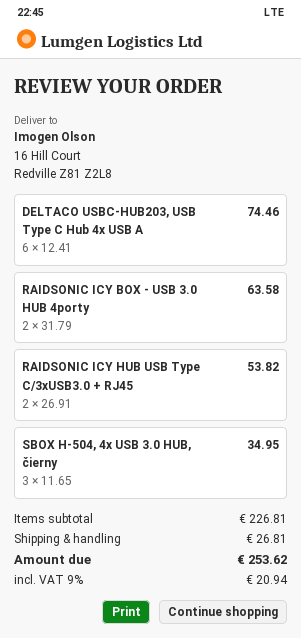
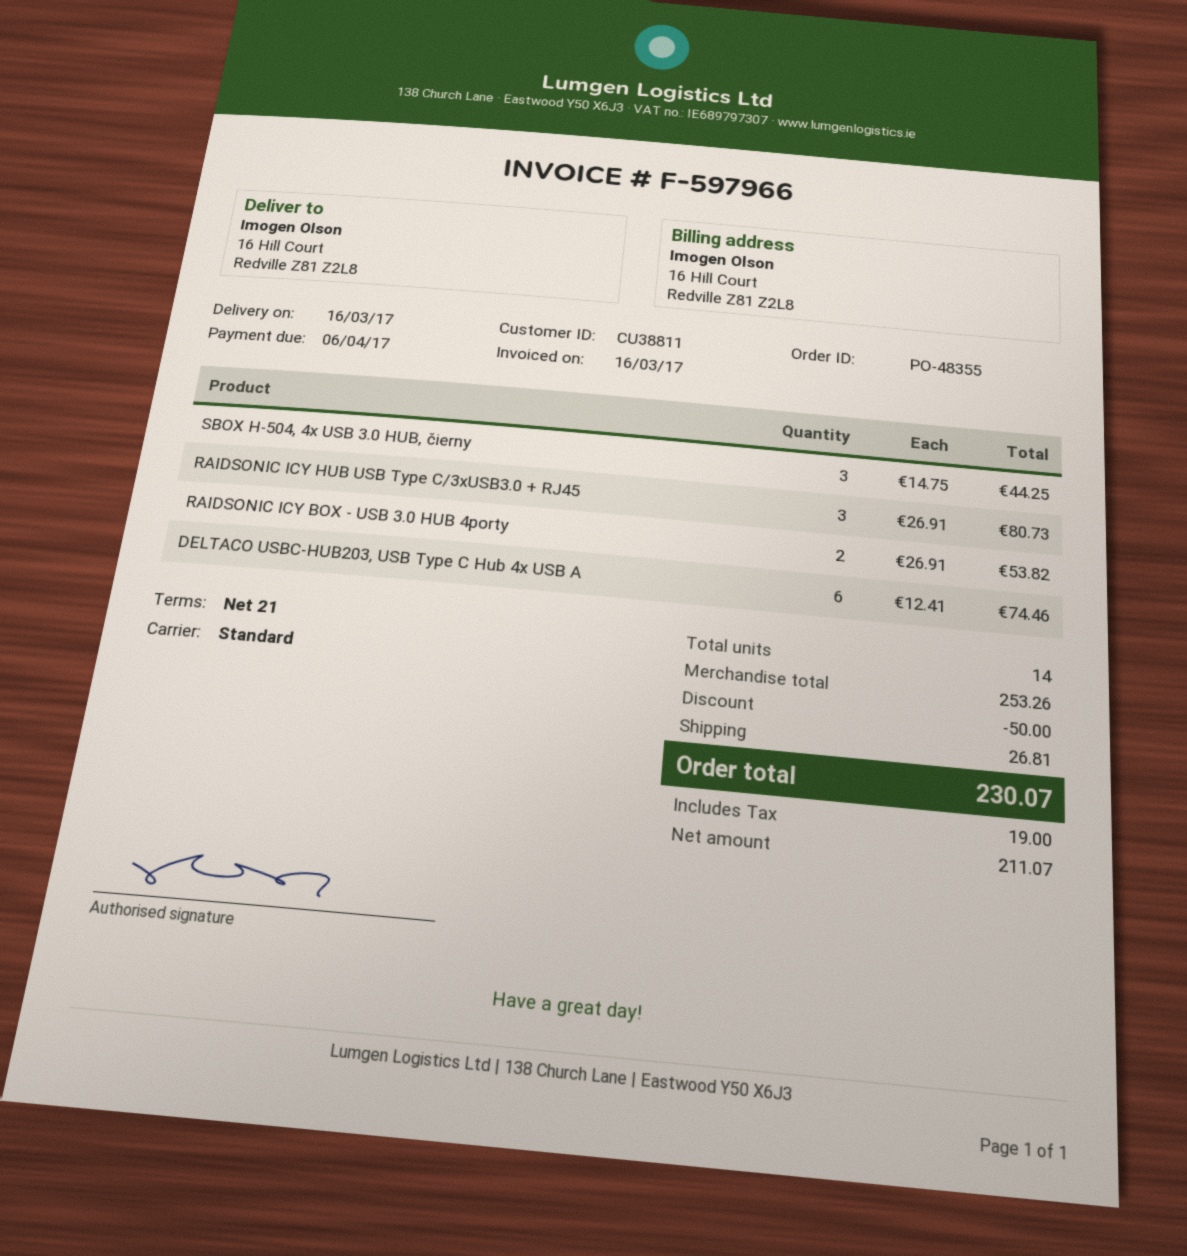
RAIDSONIC ICY BOX - USB 3.0 HUB 4porty: 2 x 31.79 = 63.58 -> 2 x 26.91 = 53.82
RAIDSONIC ICY HUB USB Type C/3xUSB3.0 + RJ45: 2 x 26.91 = 53.82 -> 3 x 26.91 = 80.73
SBOX H-504, 4x USB 3.0 HUB, čierny: 3 x 11.65 = 34.95 -> 3 x 14.75 = 44.25
subtotal: 226.81 -> 253.26
discount: none -> 50.00
tax: 20.94 -> 19.00
total: 253.62 -> 230.07

